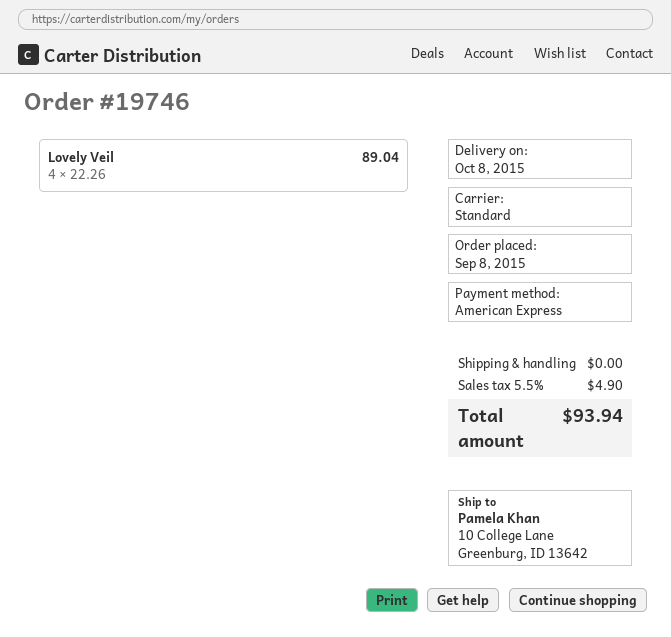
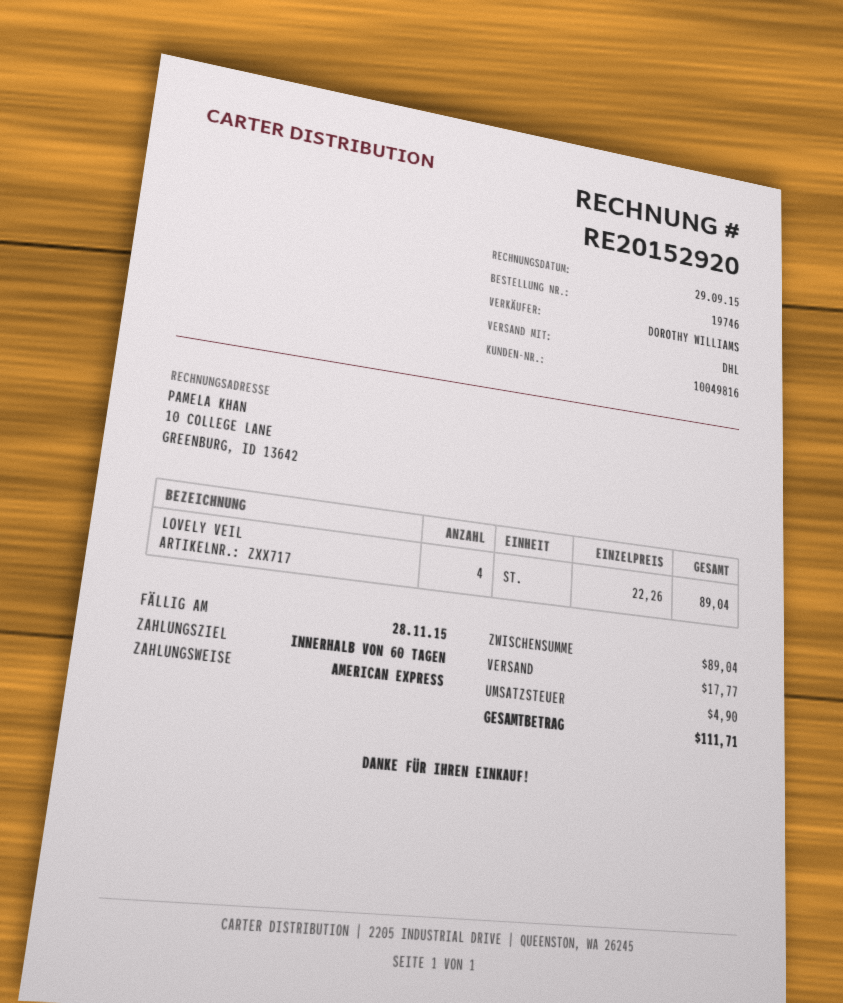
shipping method: standard -> DHL
shipping: 0.00 -> 17.77
total: 93.94 -> 111.71

